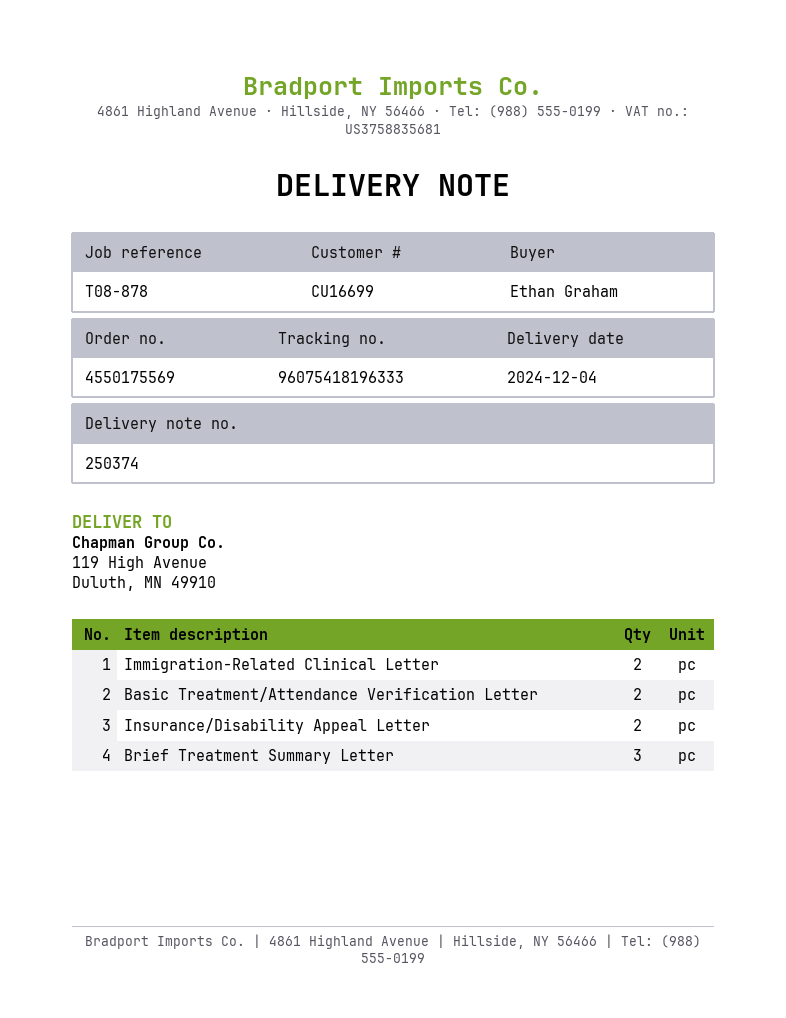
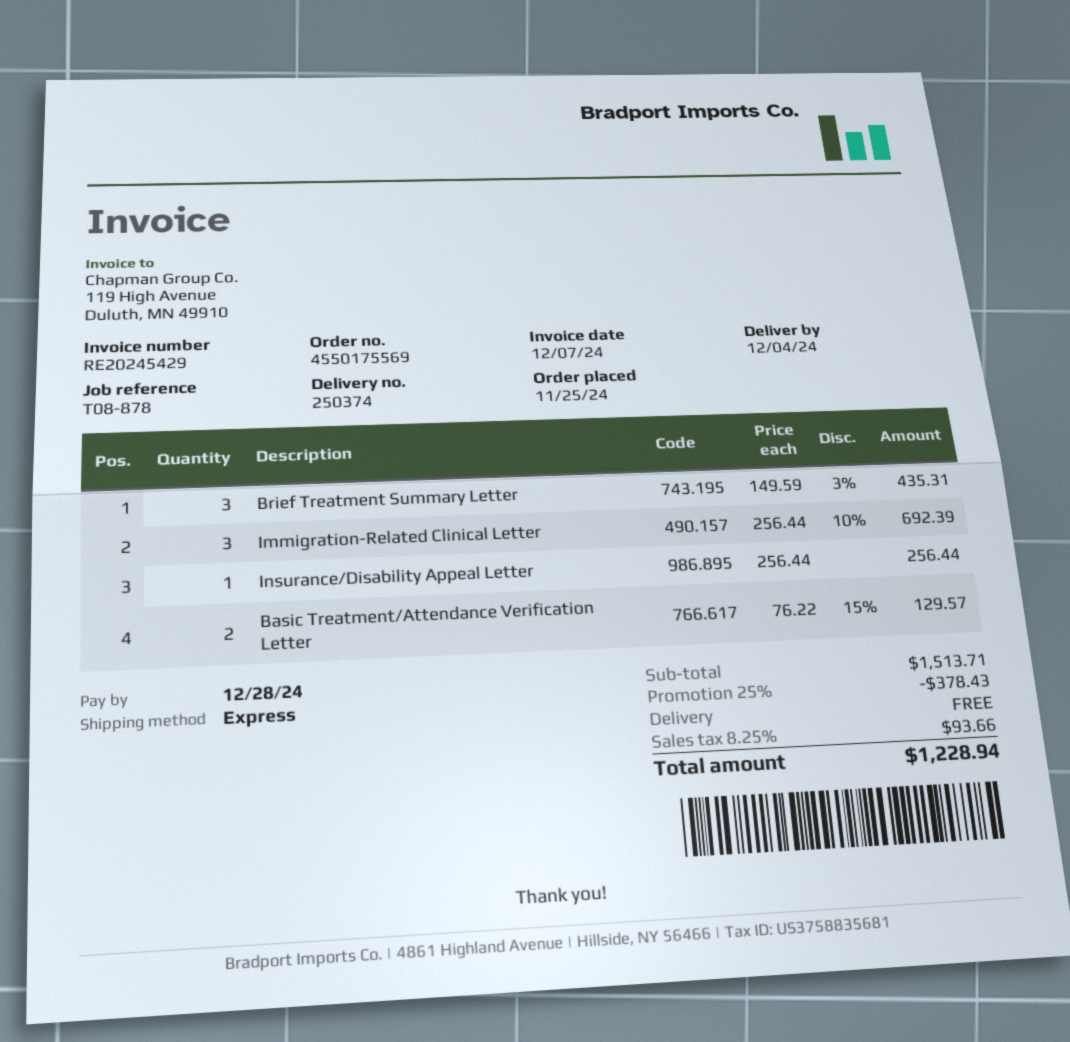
Immigration-Related Clinical Letter: 2 -> 3
Insurance/Disability Appeal Letter: 2 -> 1

